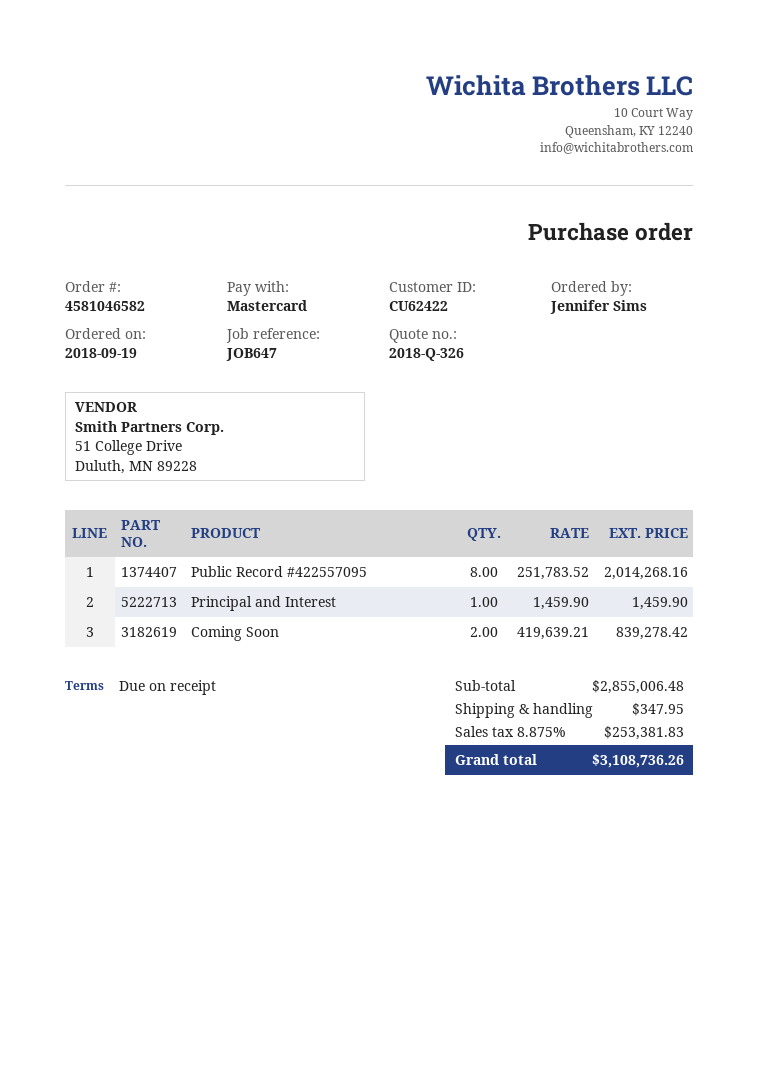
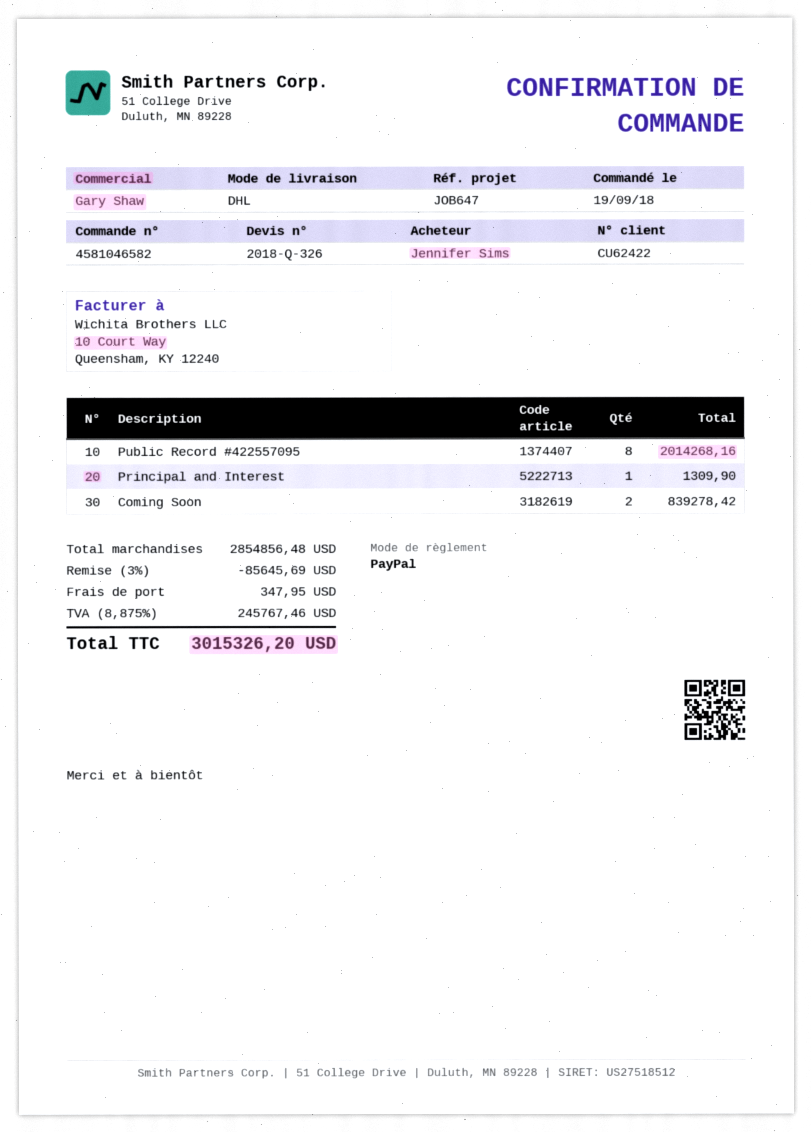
payment method: Mastercard -> PayPal
Principal and Interest: 1 for 1459.90 -> 1 for 1309.90
subtotal: 2855006.48 -> 2854856.48
discount: none -> 3% = 85645.69
tax: 8.875% = 253381.83 -> 8.875% = 245767.46
total: 3108736.26 -> 3015326.20

